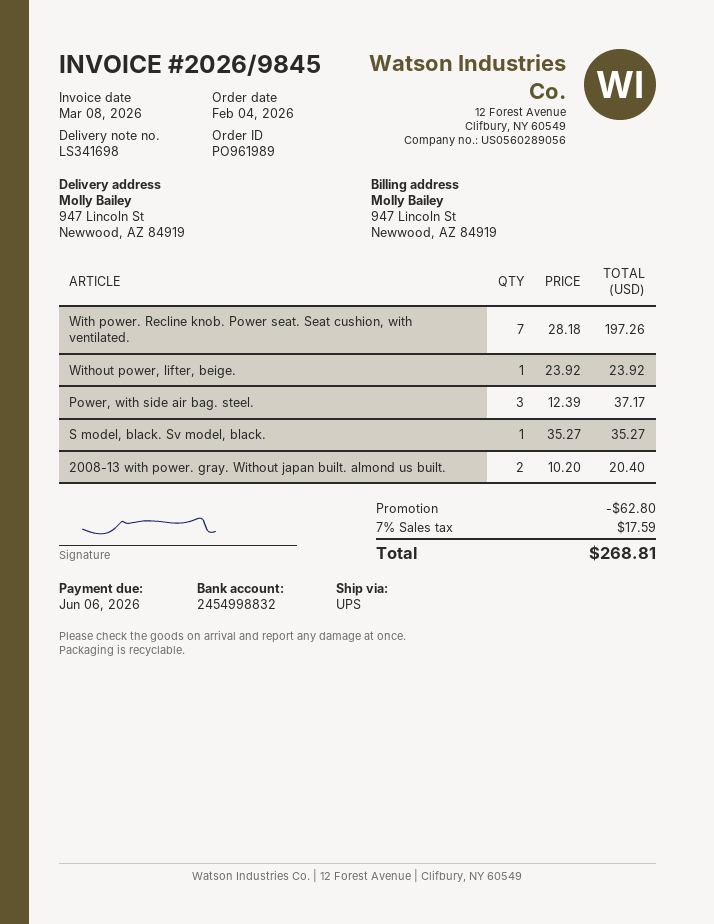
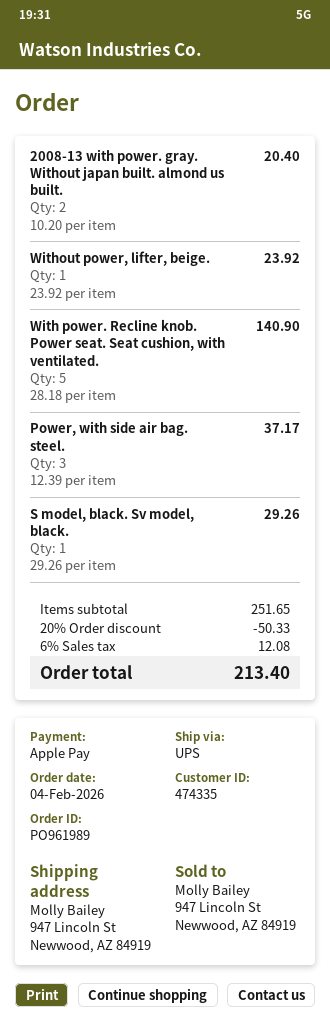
With power. Recline knob. Power seat. Seat cushion, with ventilated.: 7 x 28.18 = 197.26 -> 5 x 28.18 = 140.90
S model, black. Sv model, black.: 1 x 35.27 = 35.27 -> 1 x 29.26 = 29.26
discount: 62.80 -> 50.33
tax: 7% = 17.59 -> 6% = 12.08
total: 268.81 -> 213.40

